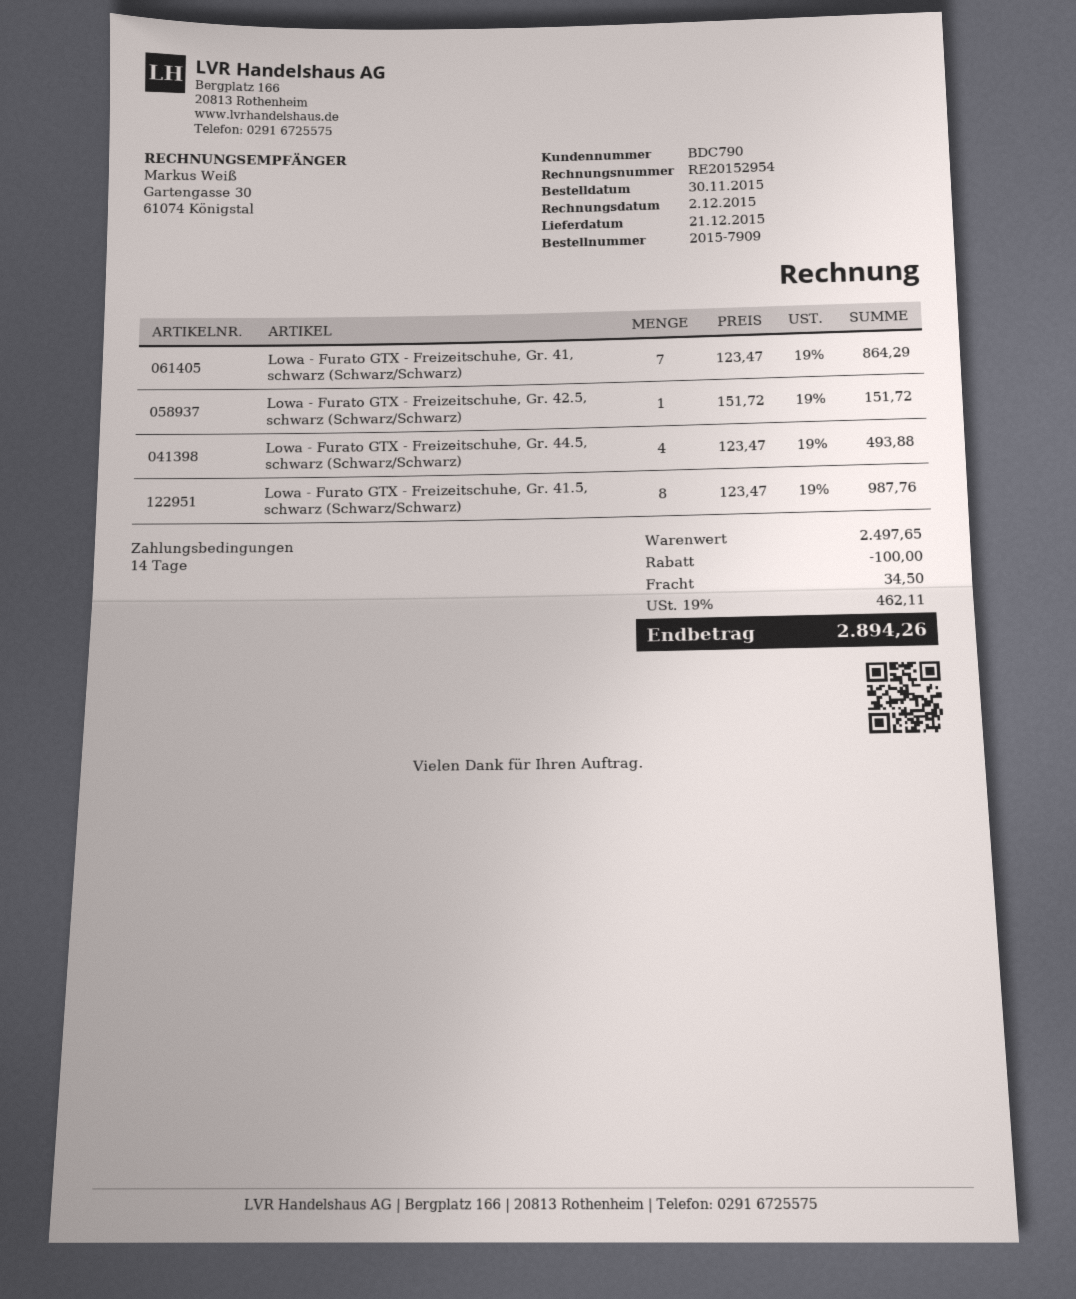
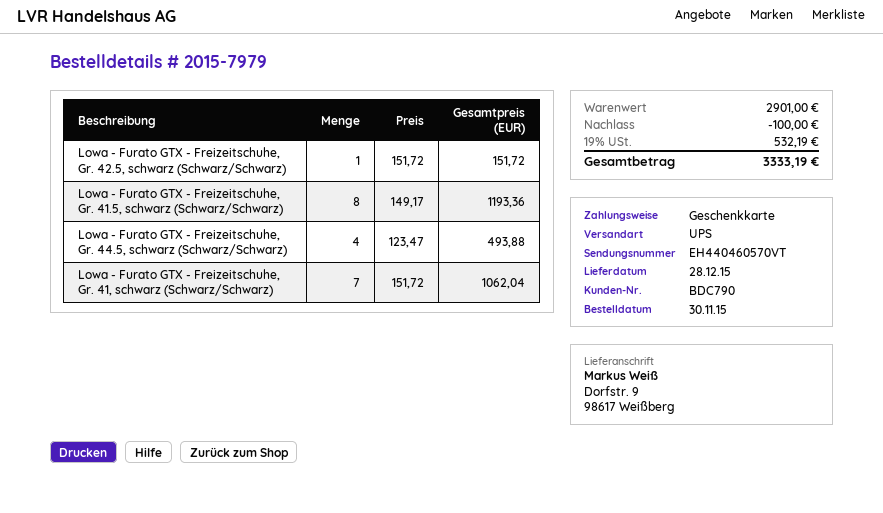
order number: 2015-7909 -> 2015-7979
delivery date: 2015-12-21 -> 2015-12-28
Lowa - Furato GTX - Freizeitschuhe, Gr. 41, schwarz (Schwarz/Schwarz): 7 x 123.47 = 864.29 -> 7 x 151.72 = 1062.04
Lowa - Furato GTX - Freizeitschuhe, Gr. 41.5, schwarz (Schwarz/Schwarz): 8 x 123.47 = 987.76 -> 8 x 149.17 = 1193.36
subtotal: 2497.65 -> 2901.00
shipping: 34.50 -> none
tax: 19% = 462.11 -> 19% = 532.19
total: 2894.26 -> 3333.19

